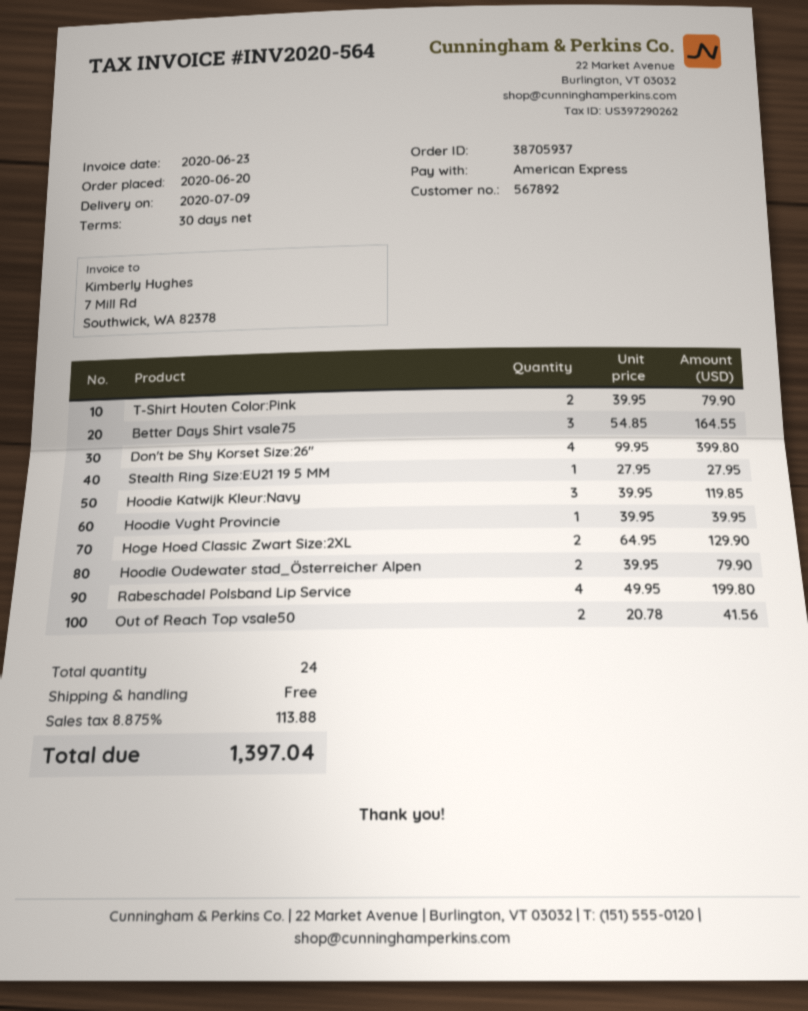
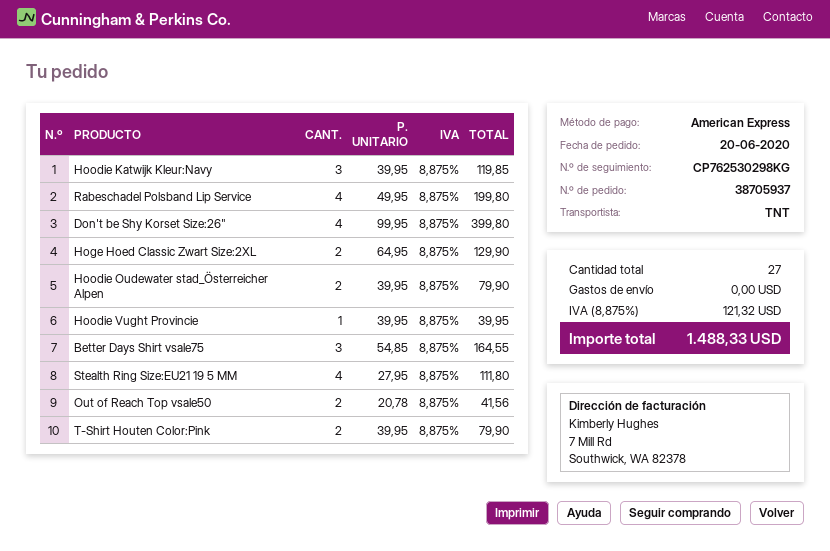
Stealth Ring Size:EU21 19 5 MM: 1 x 27.95 = 27.95 -> 4 x 27.95 = 111.80
total quantity: 24 -> 27
tax: 8.875% = 113.88 -> 8.875% = 121.32
total: 1397.04 -> 1488.33

